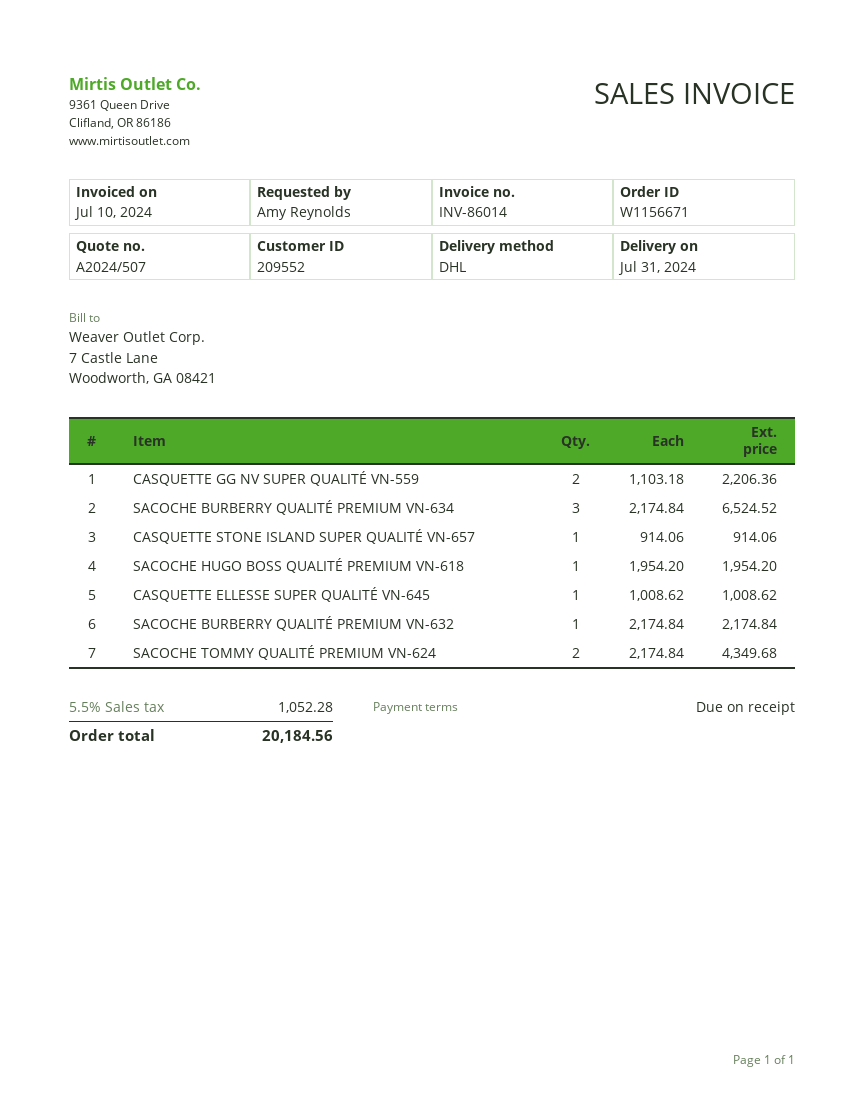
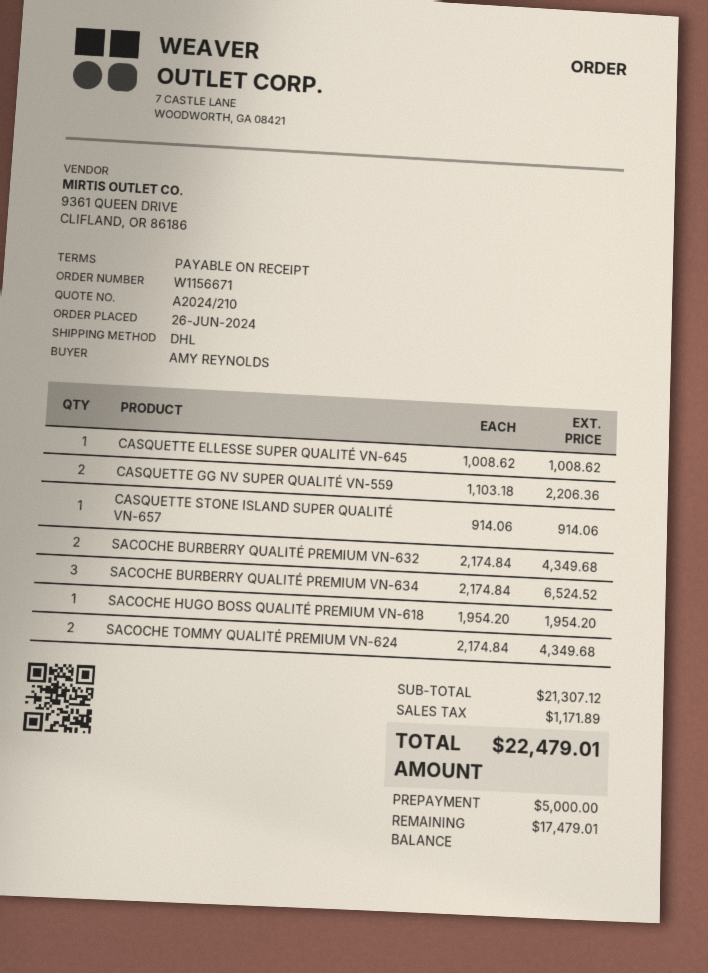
quote number: A2024/507 -> A2024/210
SACOCHE BURBERRY QUALITÉ PREMIUM VN-632: 1 x 2174.84 = 2174.84 -> 2 x 2174.84 = 4349.68
tax: 1052.28 -> 1171.89
total: 20184.56 -> 22479.01

